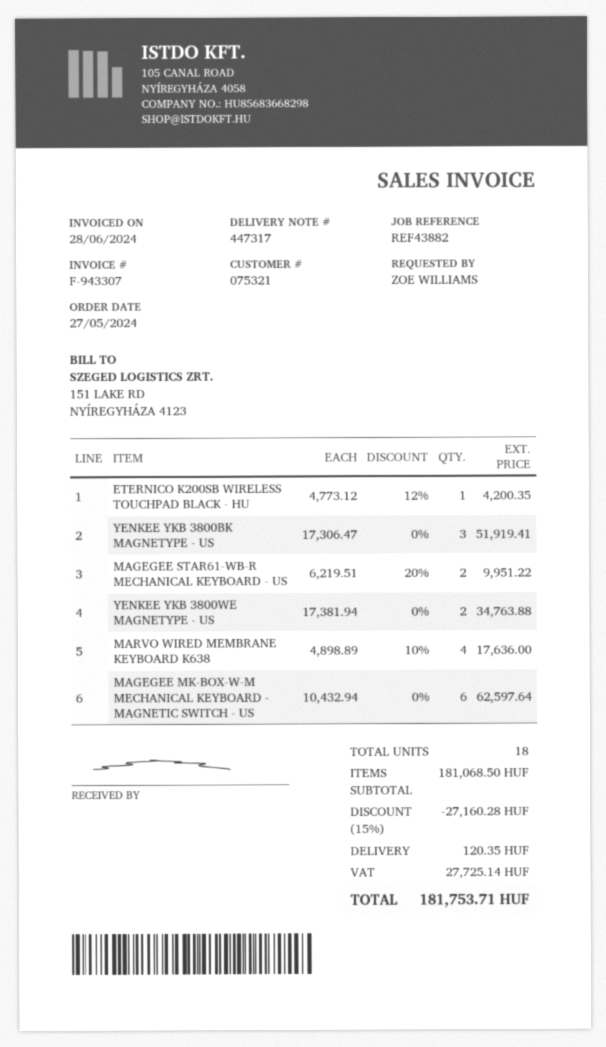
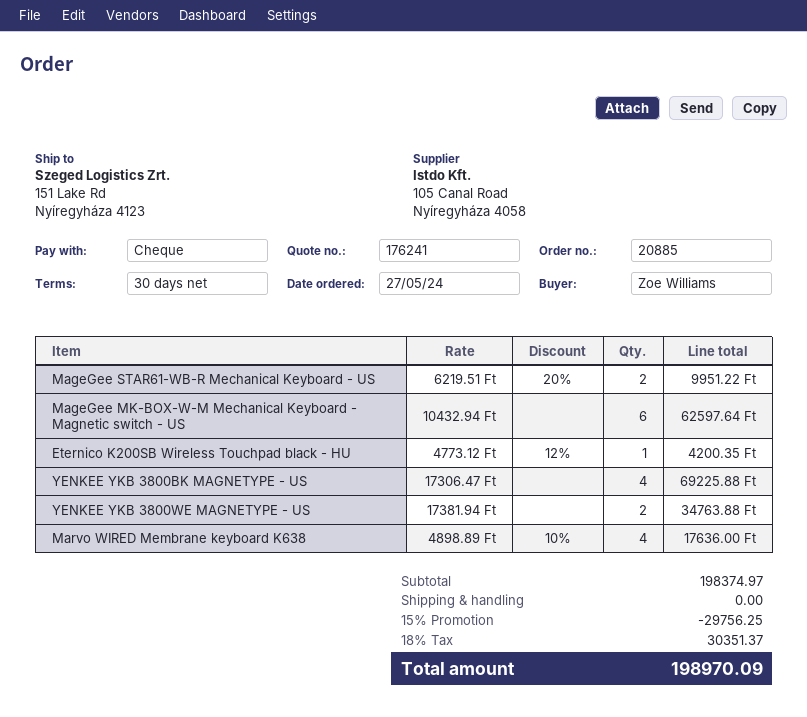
YENKEE YKB 3800BK MAGNETYPE - US: 3 x 17306.47 = 51919.41 -> 4 x 17306.47 = 69225.88
subtotal: 181068.50 -> 198374.97
discount: 15% = 27160.28 -> 15% = 29756.25
shipping: 120.35 -> 0.00
tax: 27725.14 -> 30351.37
total: 181753.71 -> 198970.09

